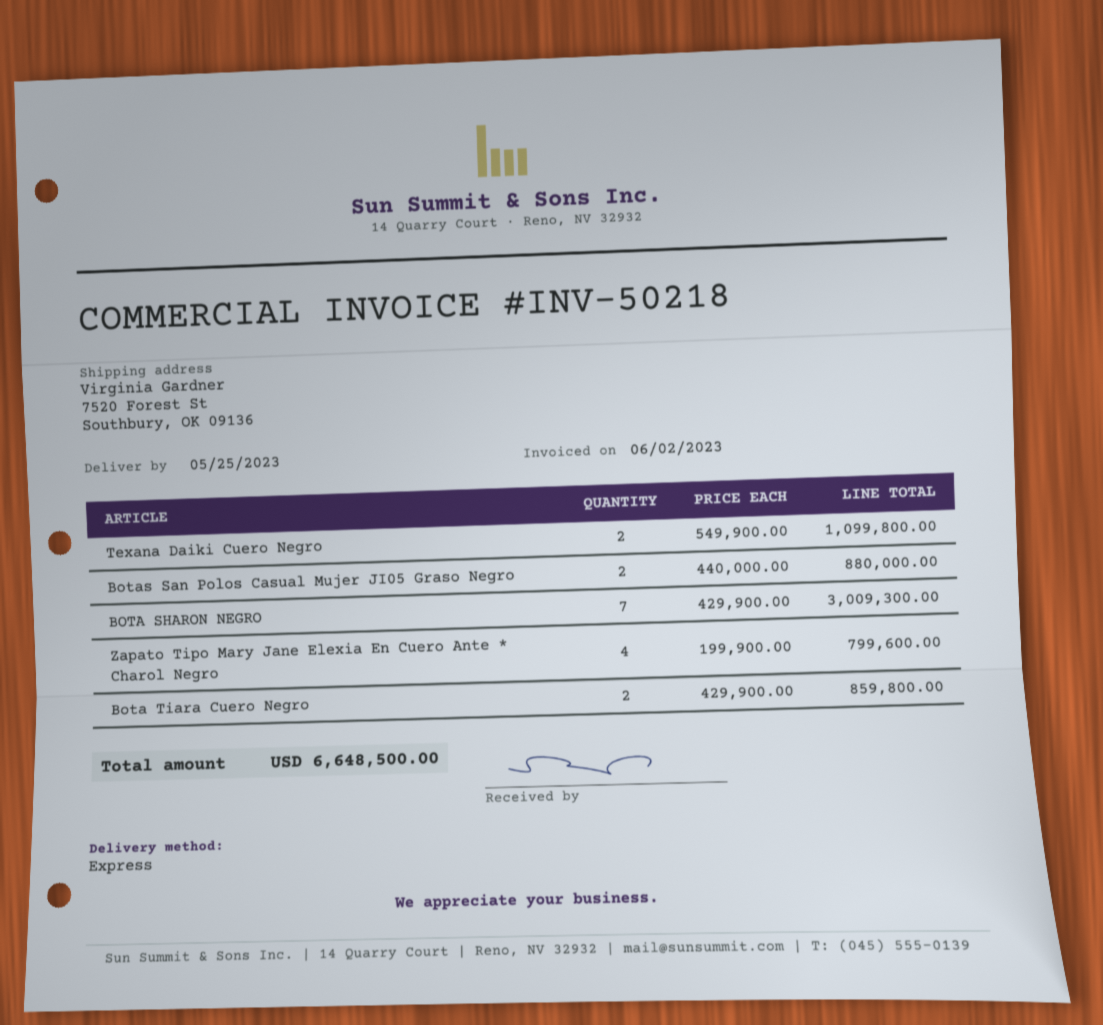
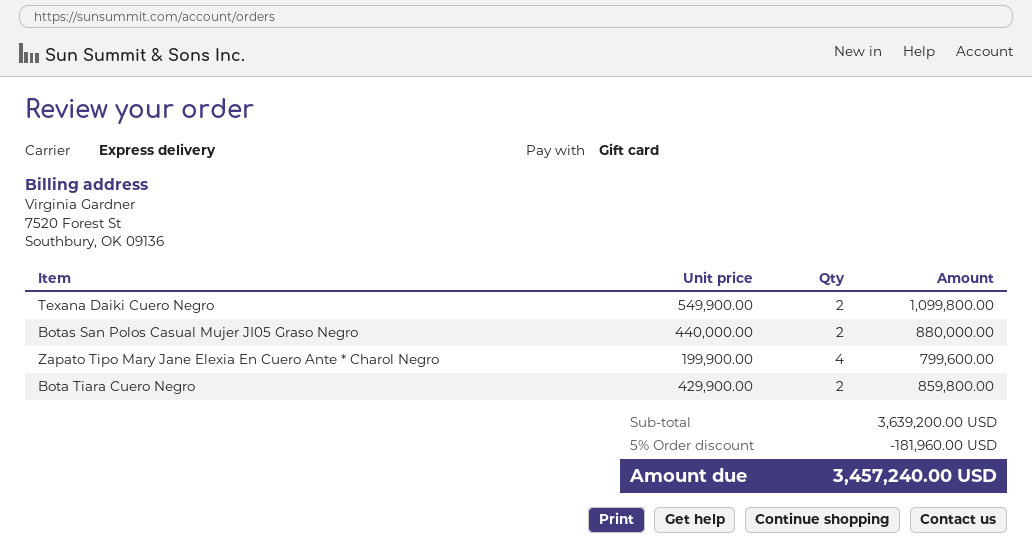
BOTA SHARON NEGRO: 7 x 429900.00 = 3009300.00 -> none
discount: none -> 5% = 181960.00
total: 6648500.00 -> 3457240.00

